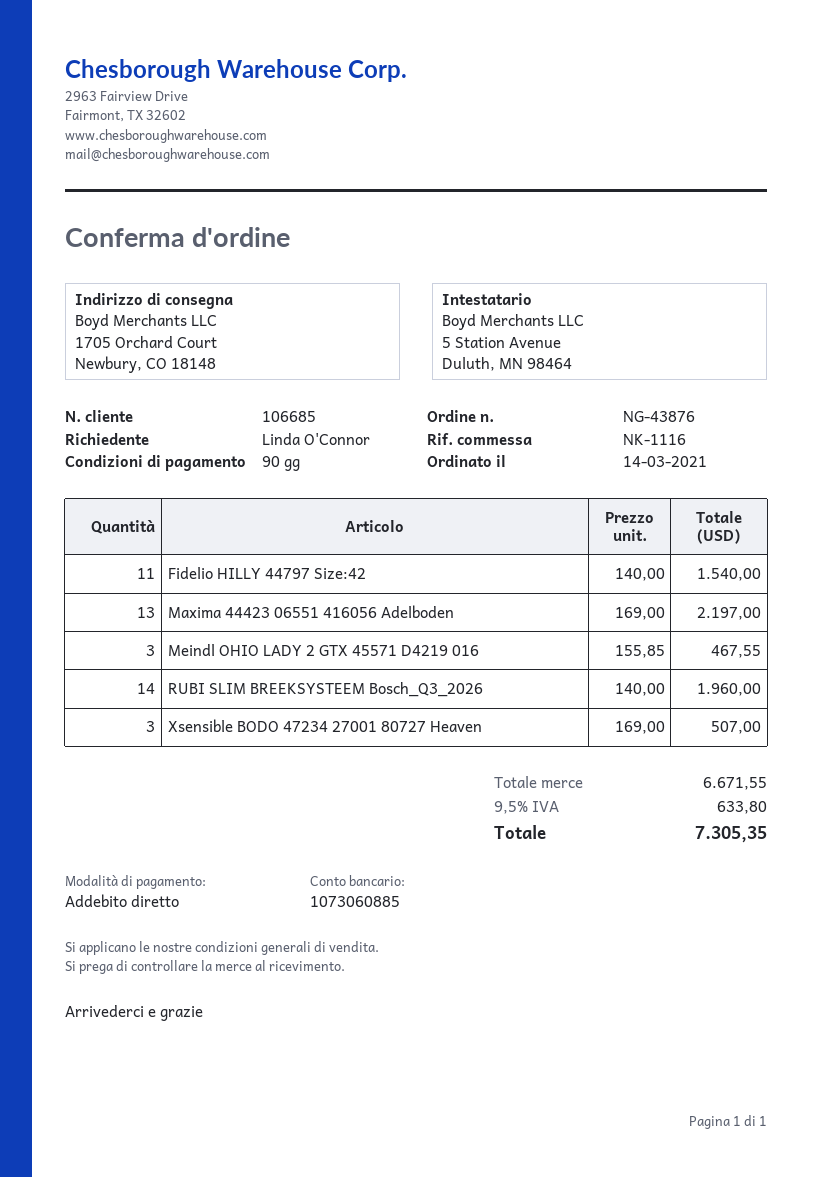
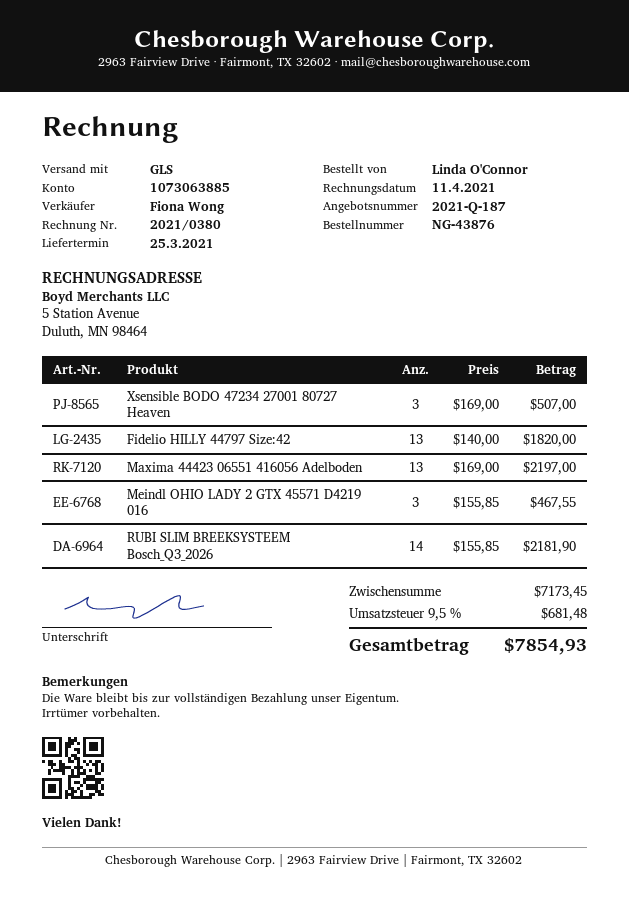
bank account: 1073060885 -> 1073063885
Fidelio HILLY 44797 Size:42: 11 x 140.00 = 1540.00 -> 13 x 140.00 = 1820.00
RUBI SLIM BREEKSYSTEEM Bosch_Q3_2026: 14 x 140.00 = 1960.00 -> 14 x 155.85 = 2181.90
subtotal: 6671.55 -> 7173.45
tax: 9.5% = 633.80 -> 9.5% = 681.48
total: 7305.35 -> 7854.93

